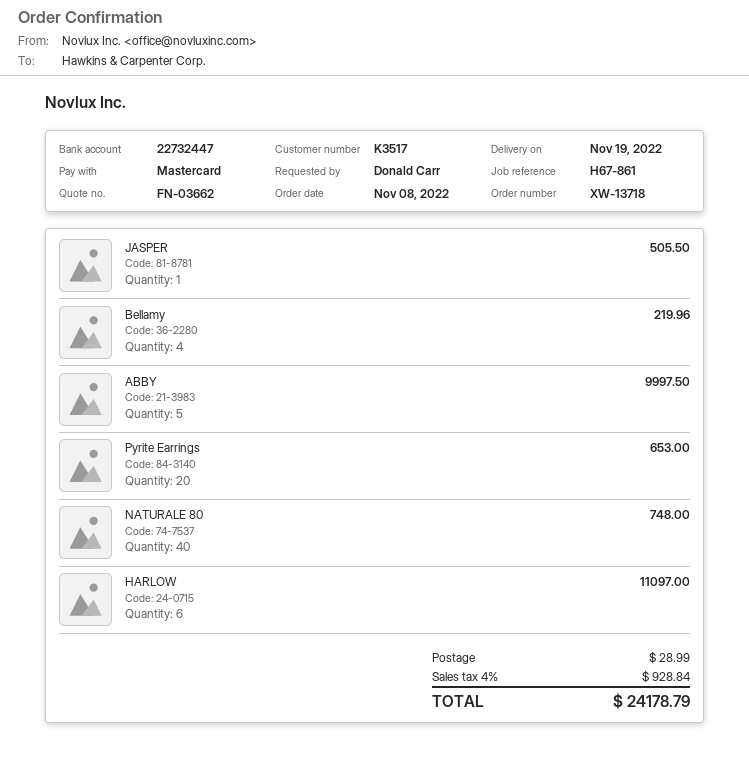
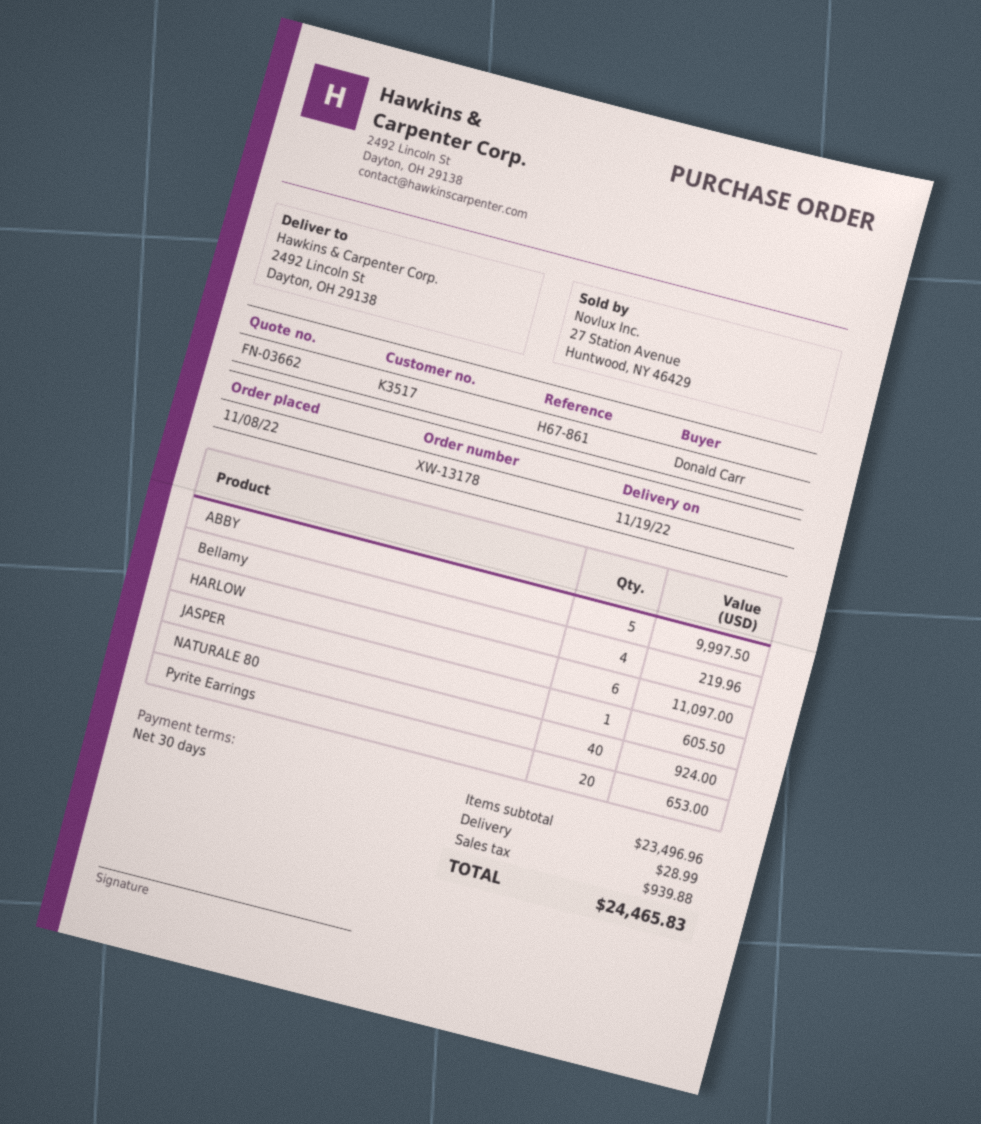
order number: XW-13718 -> XW-13178
JASPER: 1 for 505.50 -> 1 for 605.50
NATURALE 80: 40 for 748.00 -> 40 for 924.00
tax: 928.84 -> 939.88
total: 24178.79 -> 24465.83

